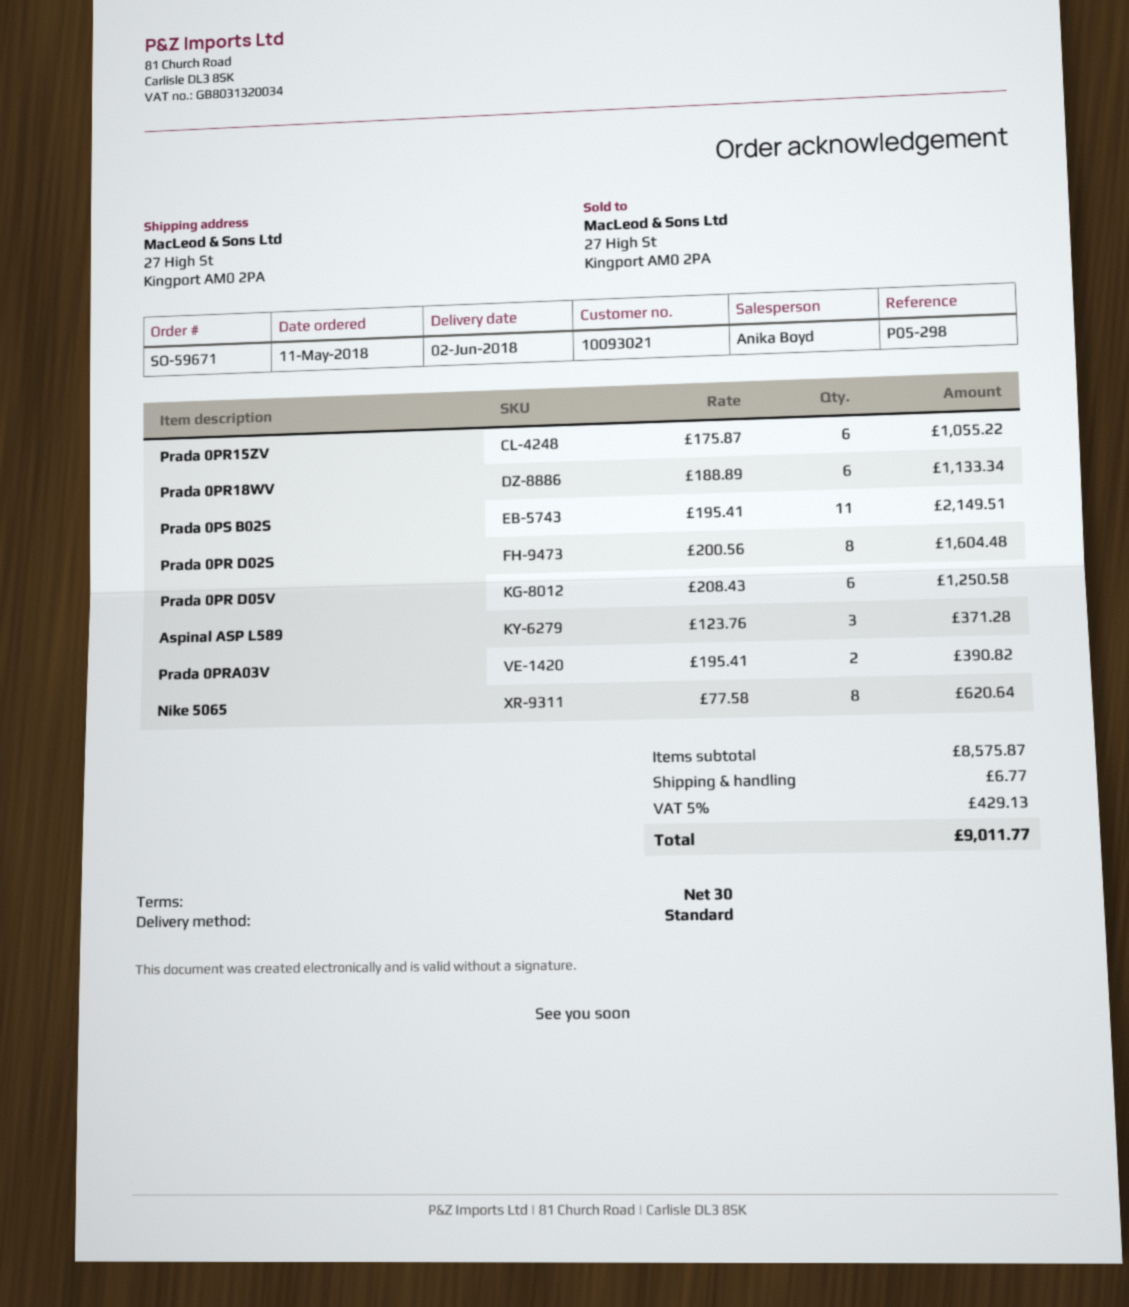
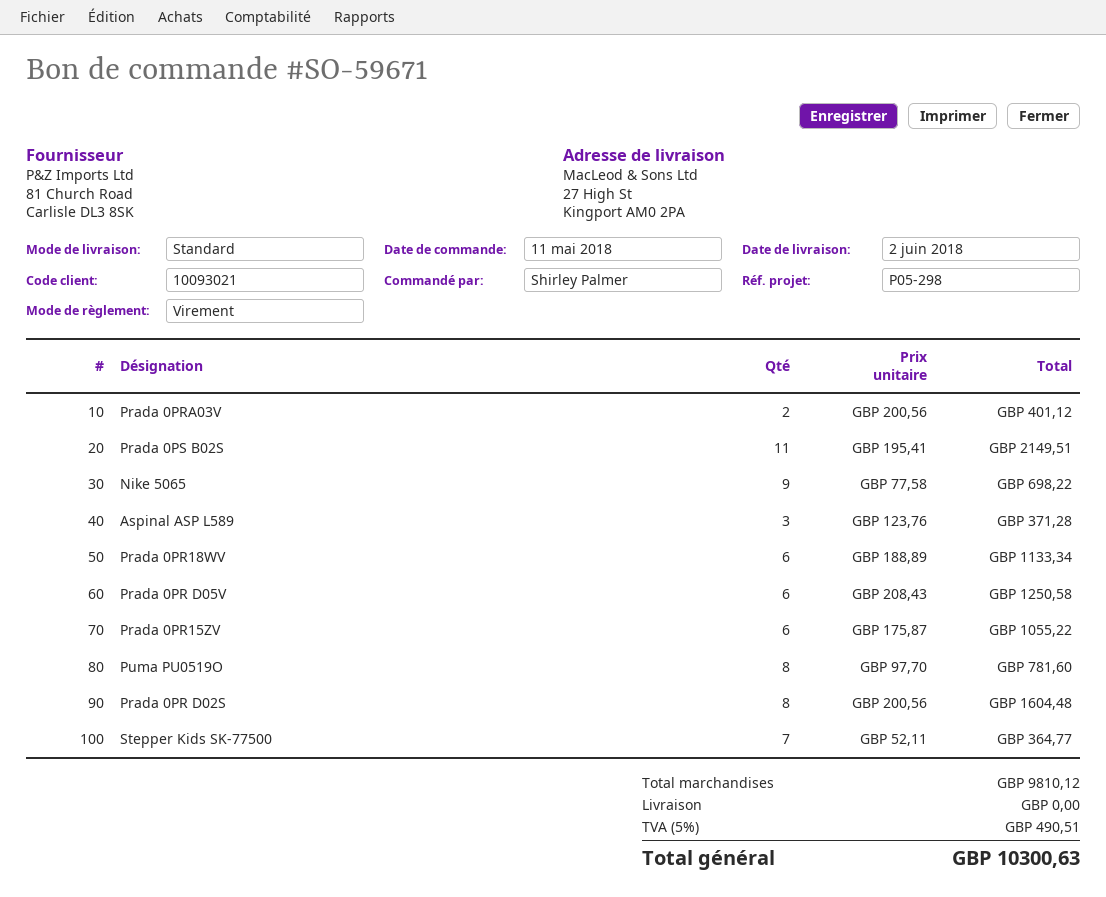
Prada 0PRA03V: 2 x 195.41 = 390.82 -> 2 x 200.56 = 401.12
Nike 5065: 8 x 77.58 = 620.64 -> 9 x 77.58 = 698.22
Puma PU0519O: none -> 8 x 97.70 = 781.60
Stepper Kids SK-77500: none -> 7 x 52.11 = 364.77
subtotal: 8575.87 -> 9810.12
shipping: 6.77 -> 0.00
tax: 5% = 429.13 -> 5% = 490.51
total: 9011.77 -> 10300.63

